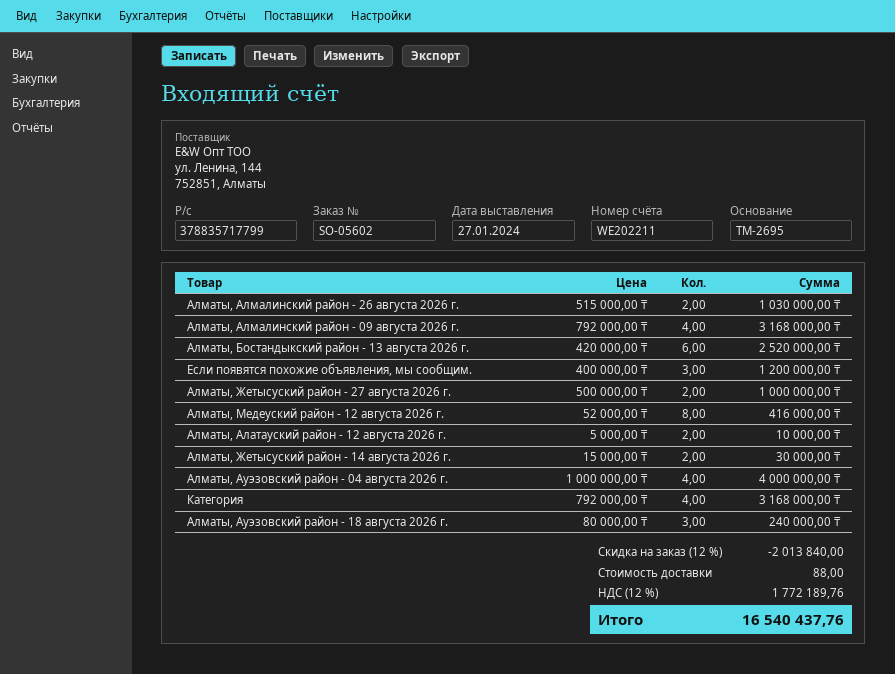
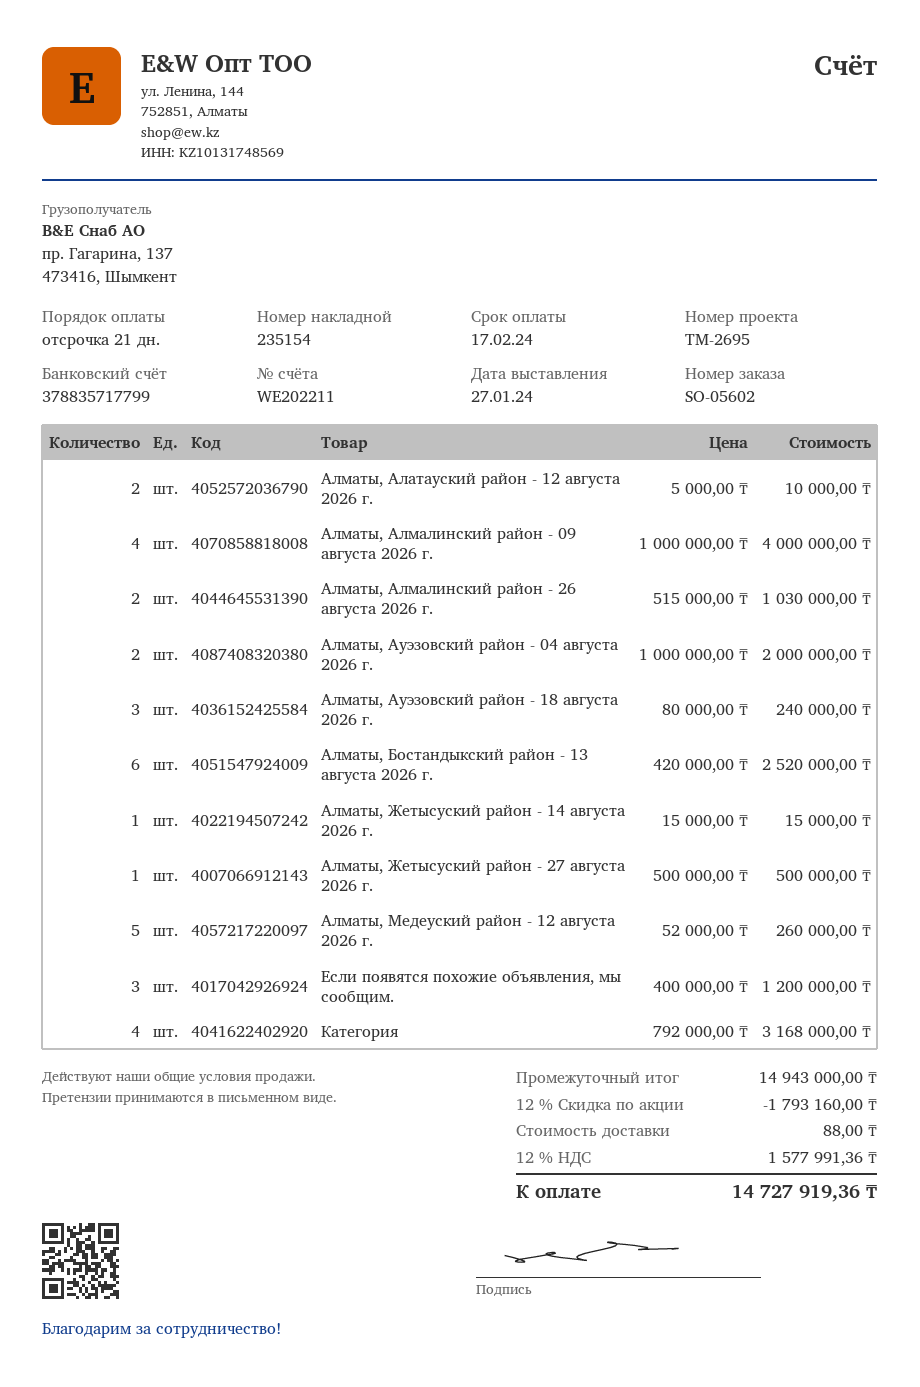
Алматы, Алмалинский район - 09 августа 2026 г.: 4 x 792000.00 = 3168000.00 -> 4 x 1000000.00 = 4000000.00
Алматы, Жетысуский район - 27 августа 2026 г.: 2 x 500000.00 = 1000000.00 -> 1 x 500000.00 = 500000.00
Алматы, Медеуский район - 12 августа 2026 г.: 8 x 52000.00 = 416000.00 -> 5 x 52000.00 = 260000.00
Алматы, Жетысуский район - 14 августа 2026 г.: 2 x 15000.00 = 30000.00 -> 1 x 15000.00 = 15000.00
Алматы, Ауэзовский район - 04 августа 2026 г.: 4 x 1000000.00 = 4000000.00 -> 2 x 1000000.00 = 2000000.00
discount: 12% = 2013840.00 -> 12% = 1793160.00
tax: 12% = 1772189.76 -> 12% = 1577991.36
total: 16540437.76 -> 14727919.36

